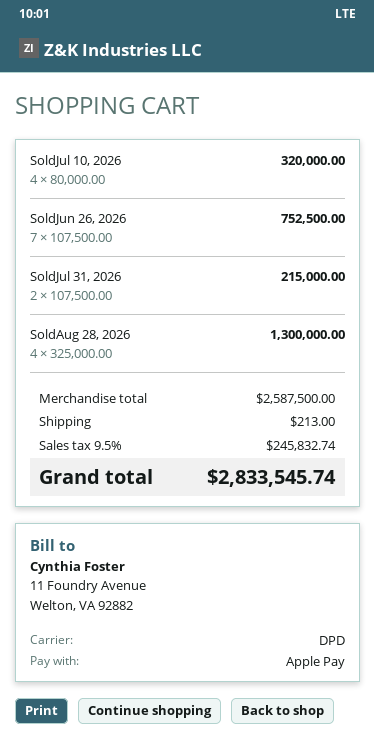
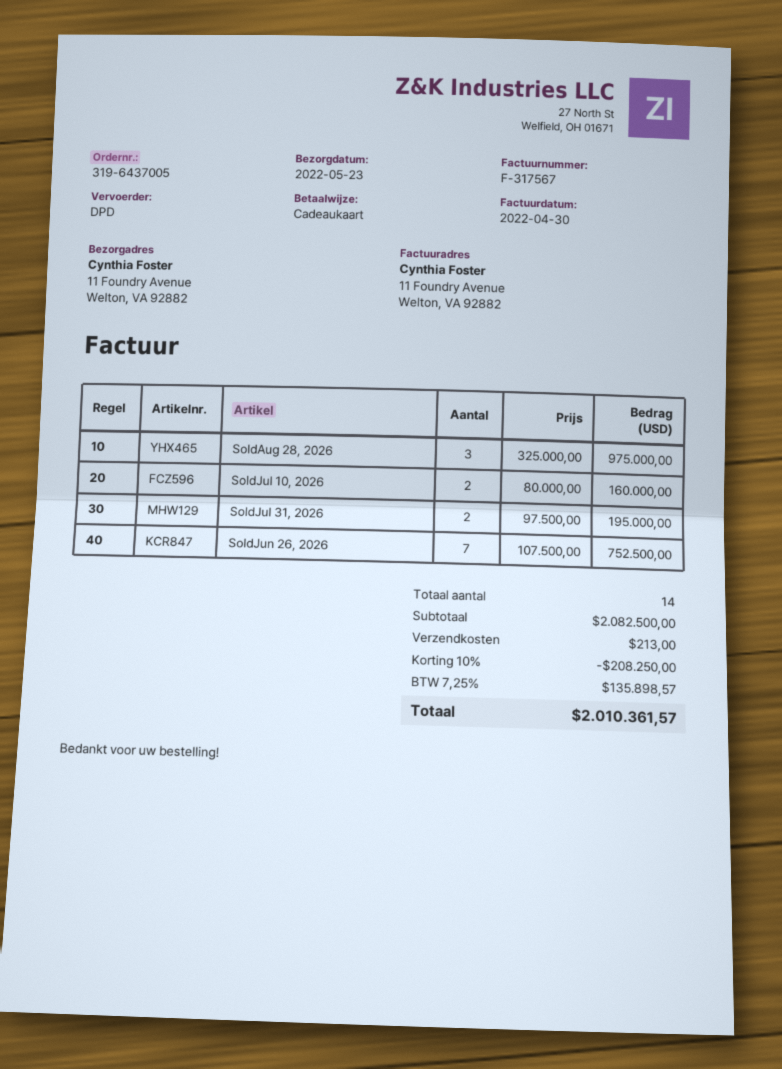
payment method: Apple Pay -> gift card
SoldJul 10, 2026: 4 x 80000.00 = 320000.00 -> 2 x 80000.00 = 160000.00
SoldJul 31, 2026: 2 x 107500.00 = 215000.00 -> 2 x 97500.00 = 195000.00
SoldAug 28, 2026: 4 x 325000.00 = 1300000.00 -> 3 x 325000.00 = 975000.00
subtotal: 2587500.00 -> 2082500.00
discount: none -> 10% = 208250.00
tax: 9.5% = 245832.74 -> 7.25% = 135898.57
total: 2833545.74 -> 2010361.57

